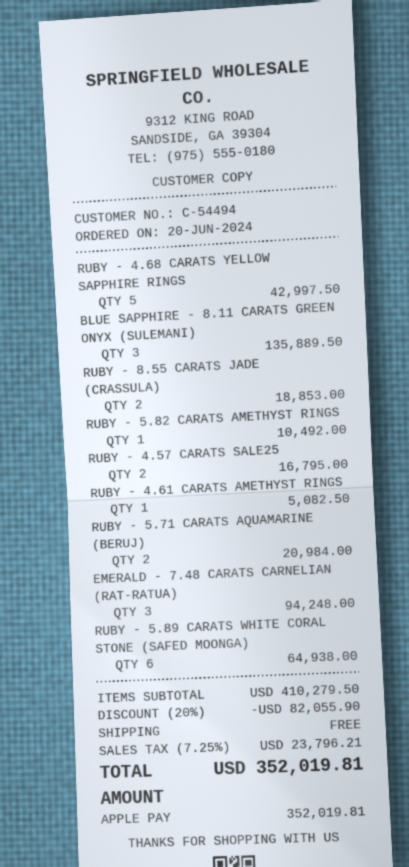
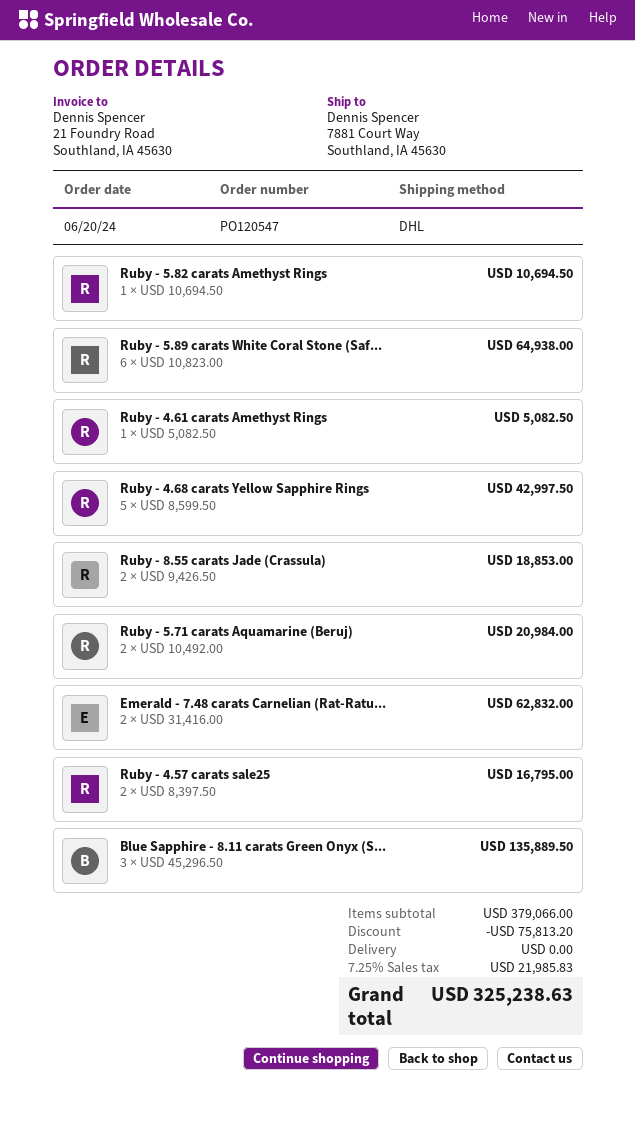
RUBY - 5.82 CARATS AMETHYST RINGS: 1 for 10492.00 -> 1 for 10694.50
EMERALD - 7.48 CARATS CARNELIAN (RAT-RATUA): 3 for 94248.00 -> 2 for 62832.00
subtotal: 410279.50 -> 379066.00
discount: 82055.90 -> 75813.20
tax: 7.25% = 23796.21 -> 7.25% = 21985.83
total: 352019.81 -> 325238.63

